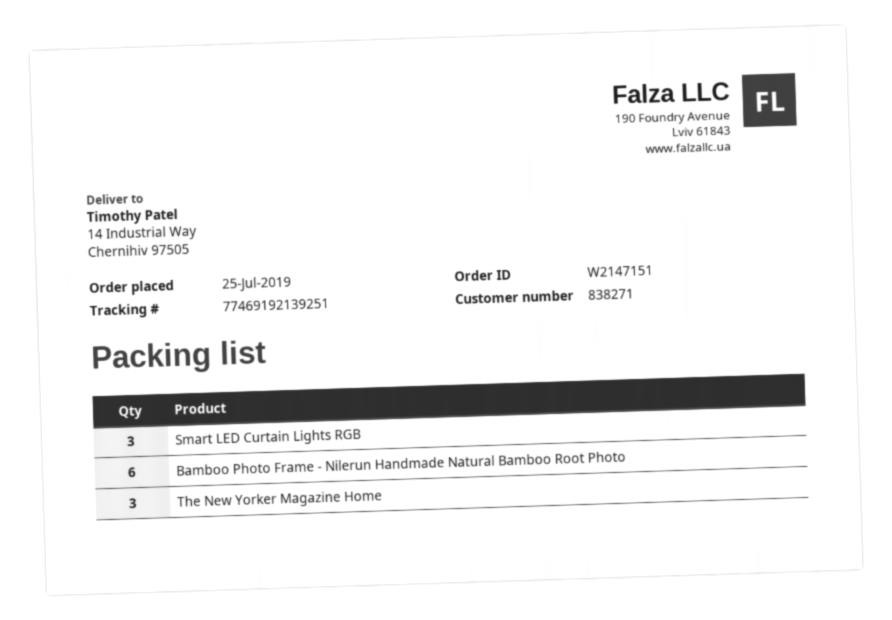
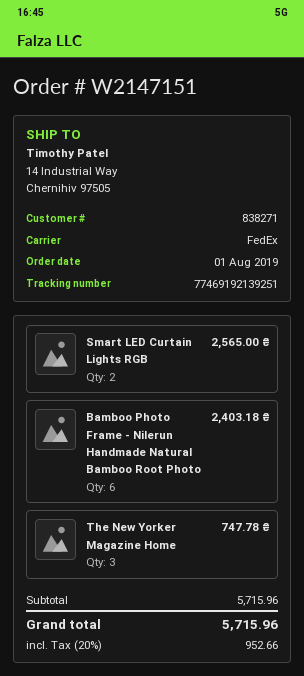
order date: 2019-07-25 -> 2019-08-01
Smart LED Curtain Lights RGB: 3 -> 2

